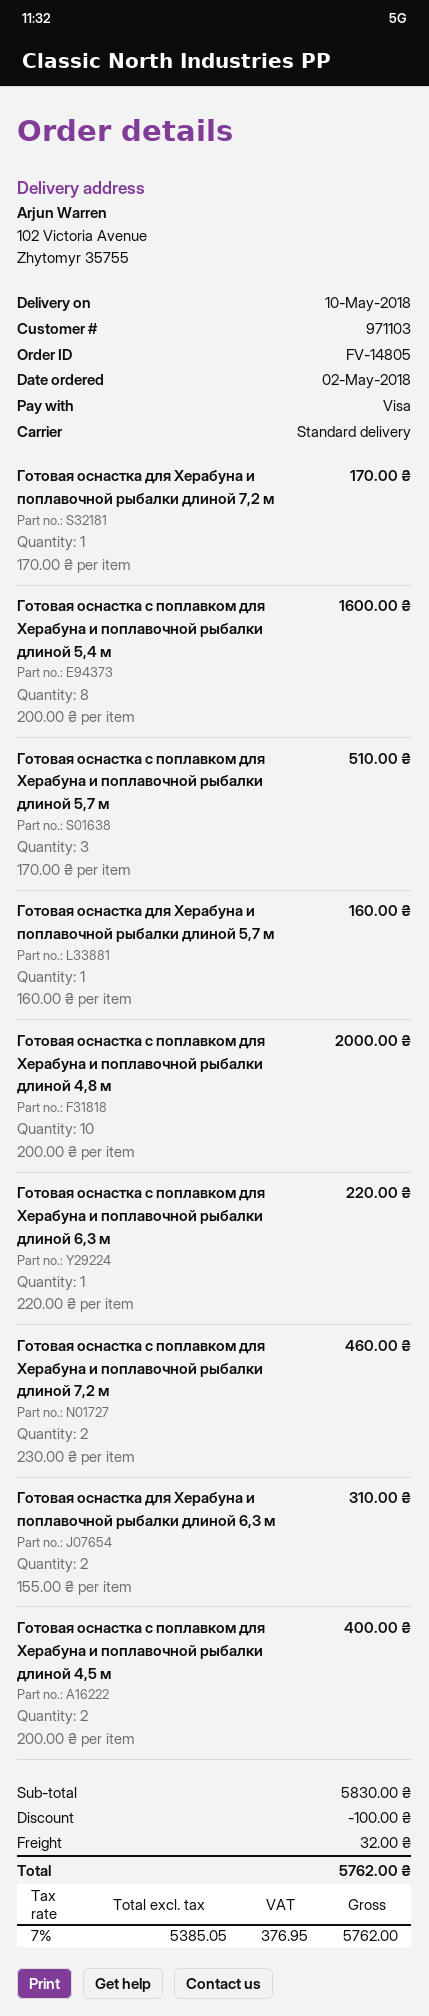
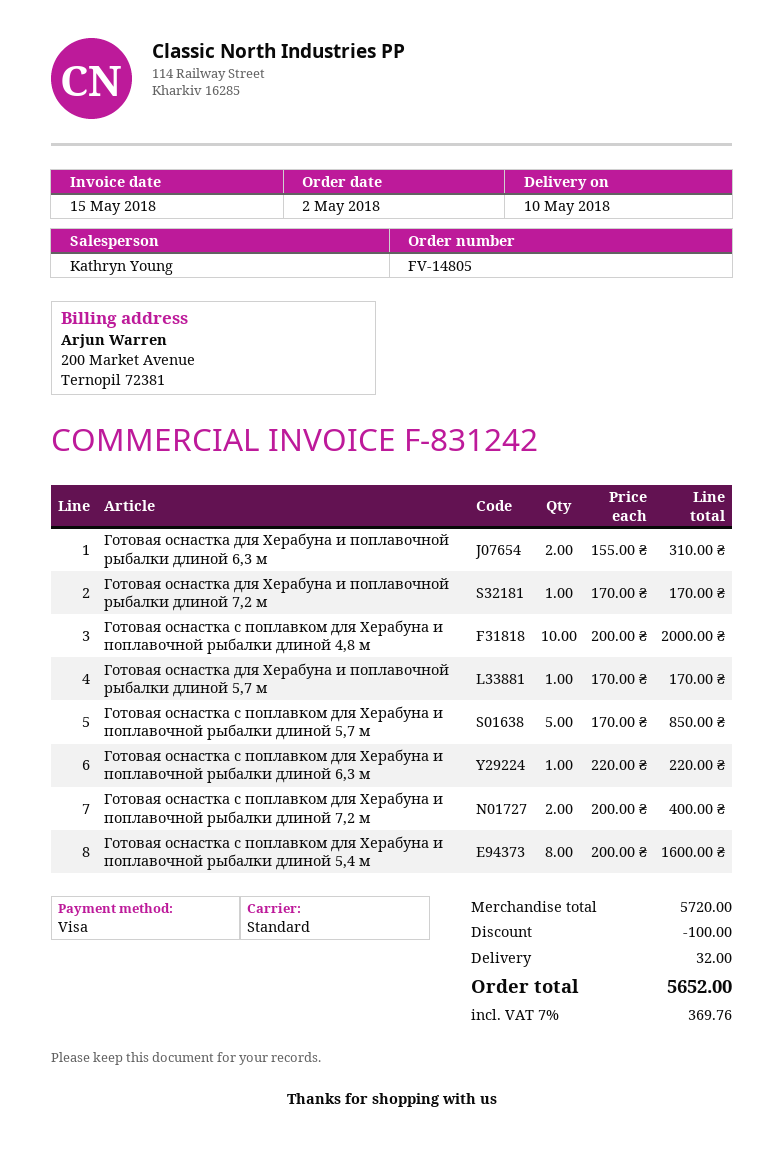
Готовая оснастка с поплавком для Херабуна и поплавочной рыбалки длиной 5,7 м: 3 x 170.00 = 510.00 -> 5 x 170.00 = 850.00
Готовая оснастка для Херабуна и поплавочной рыбалки длиной 5,7 м: 1 x 160.00 = 160.00 -> 1 x 170.00 = 170.00
Готовая оснастка с поплавком для Херабуна и поплавочной рыбалки длиной 7,2 м: 2 x 230.00 = 460.00 -> 2 x 200.00 = 400.00
Готовая оснастка с поплавком для Херабуна и поплавочной рыбалки длиной 4,5 м: 2 x 200.00 = 400.00 -> none
subtotal: 5830.00 -> 5720.00
tax: 7% = 376.95 -> 7% = 369.76
total: 5762.00 -> 5652.00

